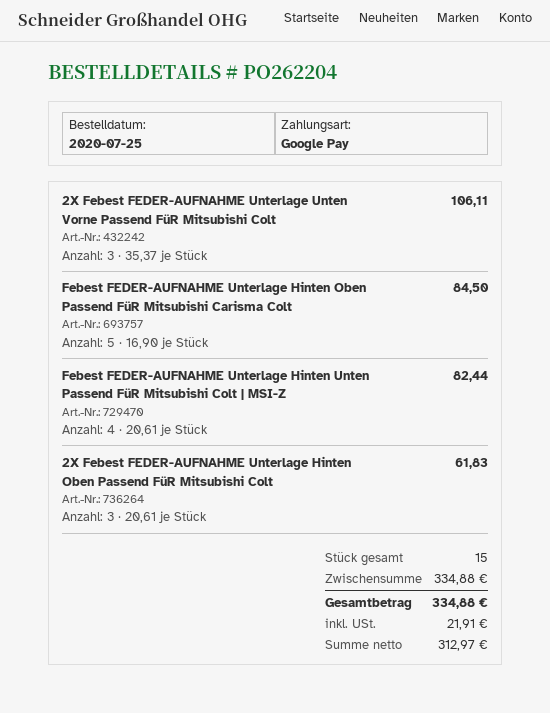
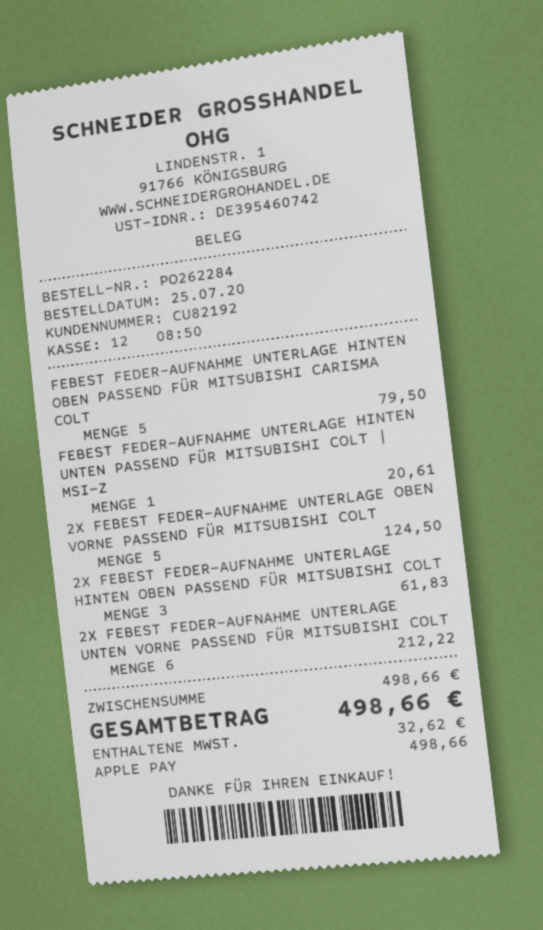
order number: PO262204 -> PO262284
payment method: Google Pay -> Apple Pay
2X Febest FEDER-AUFNAHME Unterlage Unten Vorne Passend FüR Mitsubishi Colt: 3 for 106.11 -> 6 for 212.22
Febest FEDER-AUFNAHME Unterlage Hinten Oben Passend FüR Mitsubishi Carisma Colt: 5 for 84.50 -> 5 for 79.50
Febest FEDER-AUFNAHME Unterlage Hinten Unten Passend FüR Mitsubishi Colt | MSI-Z: 4 for 82.44 -> 1 for 20.61
2X FEBEST FEDER-AUFNAHME UNTERLAGE OBEN VORNE PASSEND FÜR MITSUBISHI COLT: none -> 5 for 124.50
subtotal: 334.88 -> 498.66
tax: 21.91 -> 32.62
total: 334.88 -> 498.66

